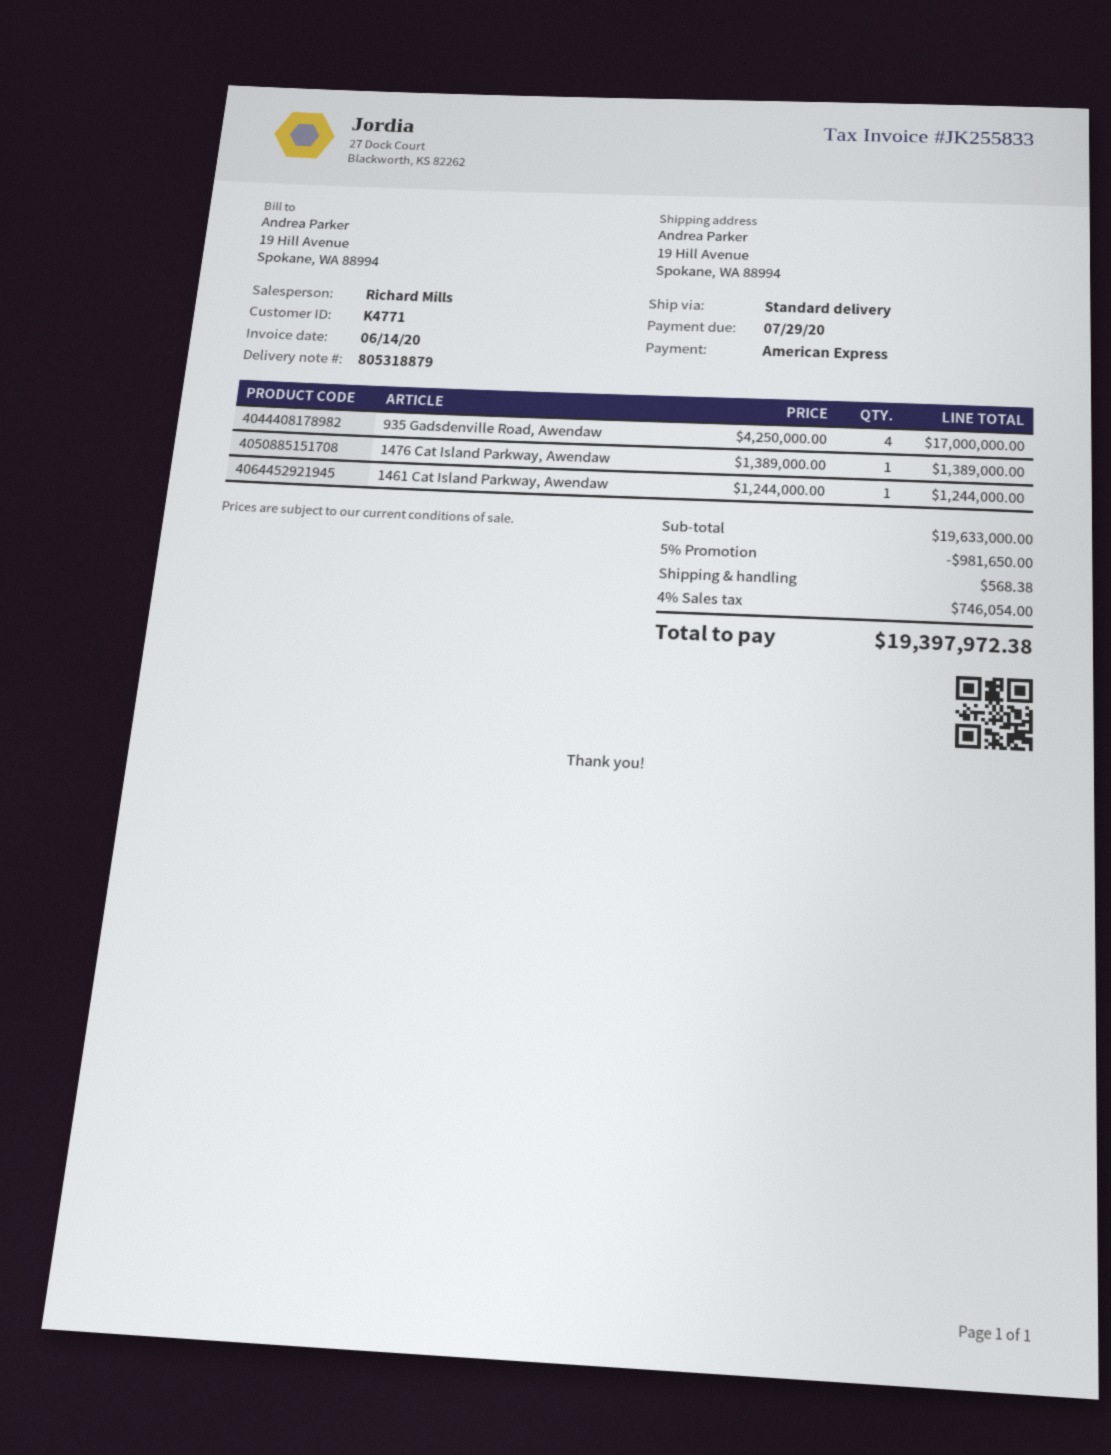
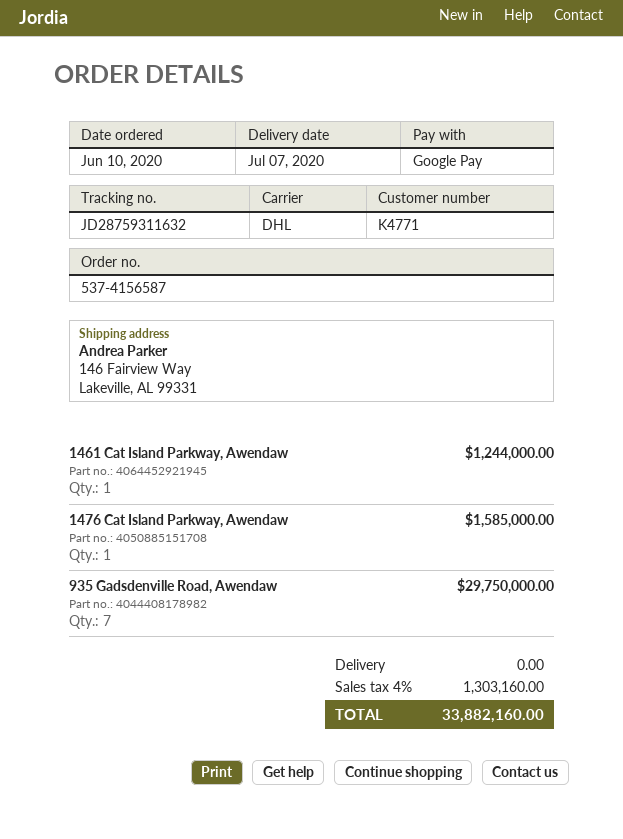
payment method: American Express -> Google Pay
shipping method: standard -> DHL
ship to: 19 Hill Avenue, Spokane, WA 88994 -> 146 Fairview Way, Lakeville, AL 99331
935 Gadsdenville Road, Awendaw: 4 for 17000000.00 -> 7 for 29750000.00
1476 Cat Island Parkway, Awendaw: 1 for 1389000.00 -> 1 for 1585000.00
discount: 5% = 981650.00 -> none
shipping: 568.38 -> 0.00
tax: 4% = 746054.00 -> 4% = 1303160.00
total: 19397972.38 -> 33882160.00

